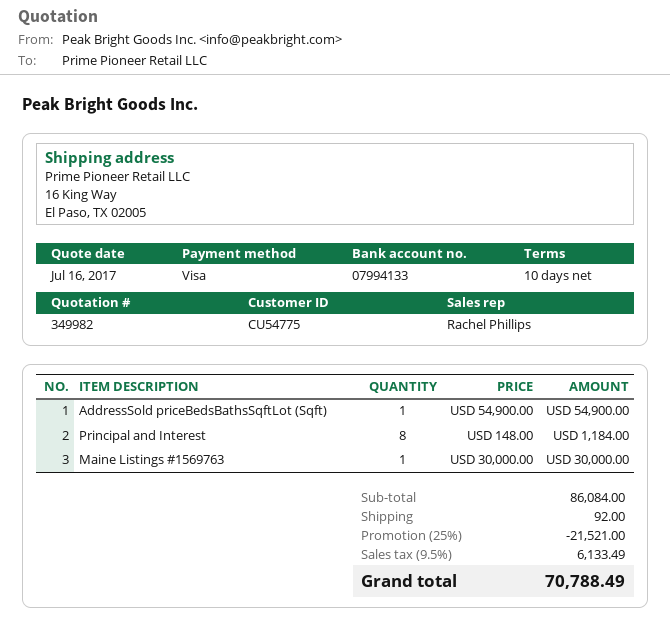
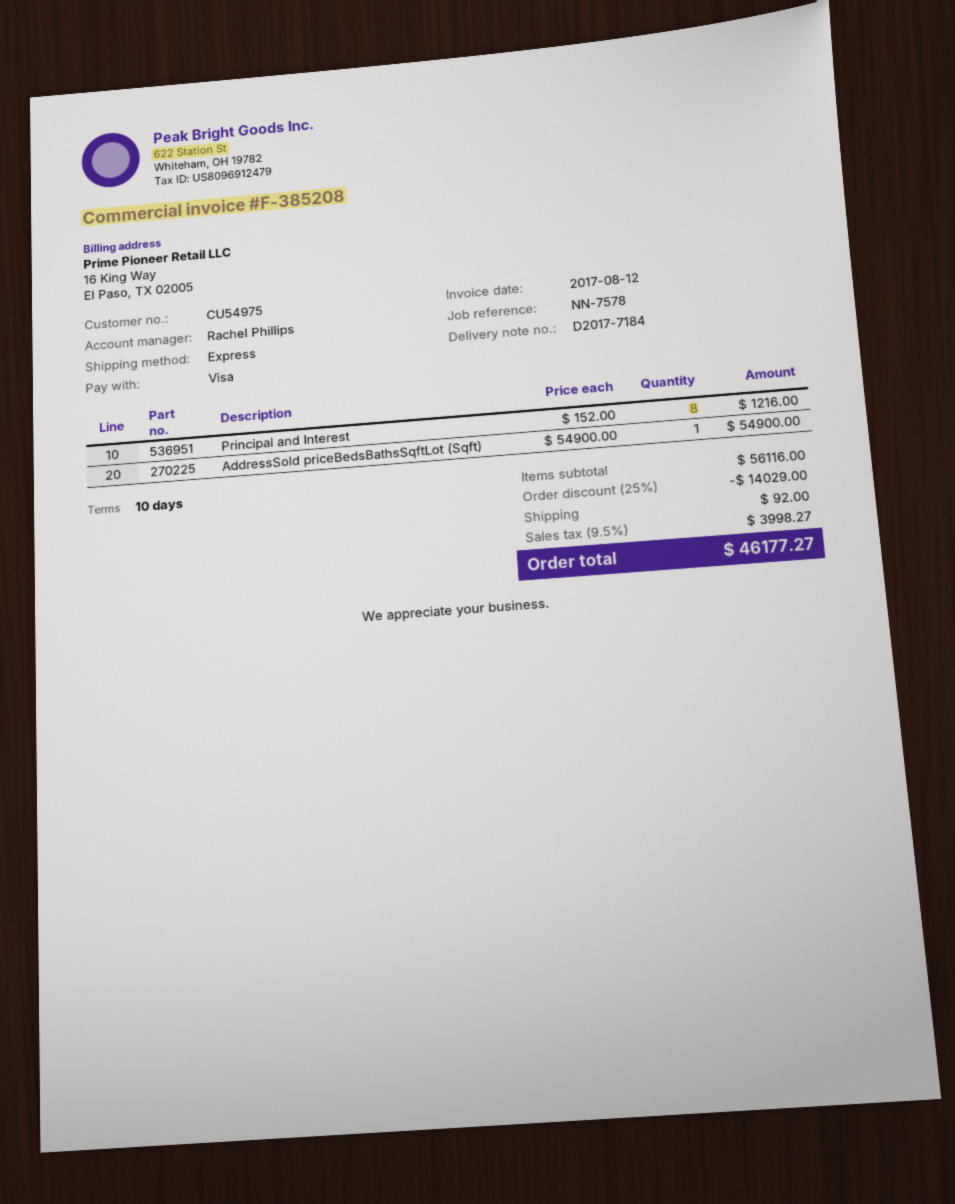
customer number: CU54775 -> CU54975
Principal and Interest: 8 x 148.00 = 1184.00 -> 8 x 152.00 = 1216.00
Maine Listings #1569763: 1 x 30000.00 = 30000.00 -> none
subtotal: 86084.00 -> 56116.00
discount: 25% = 21521.00 -> 25% = 14029.00
tax: 9.5% = 6133.49 -> 9.5% = 3998.27
total: 70788.49 -> 46177.27

